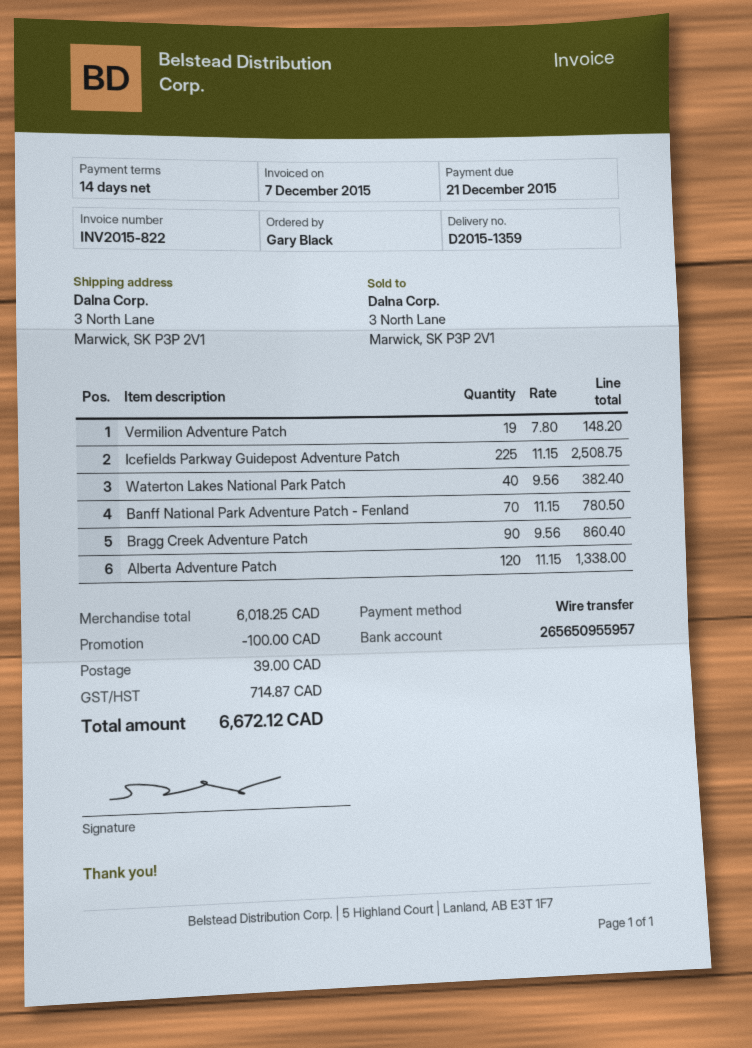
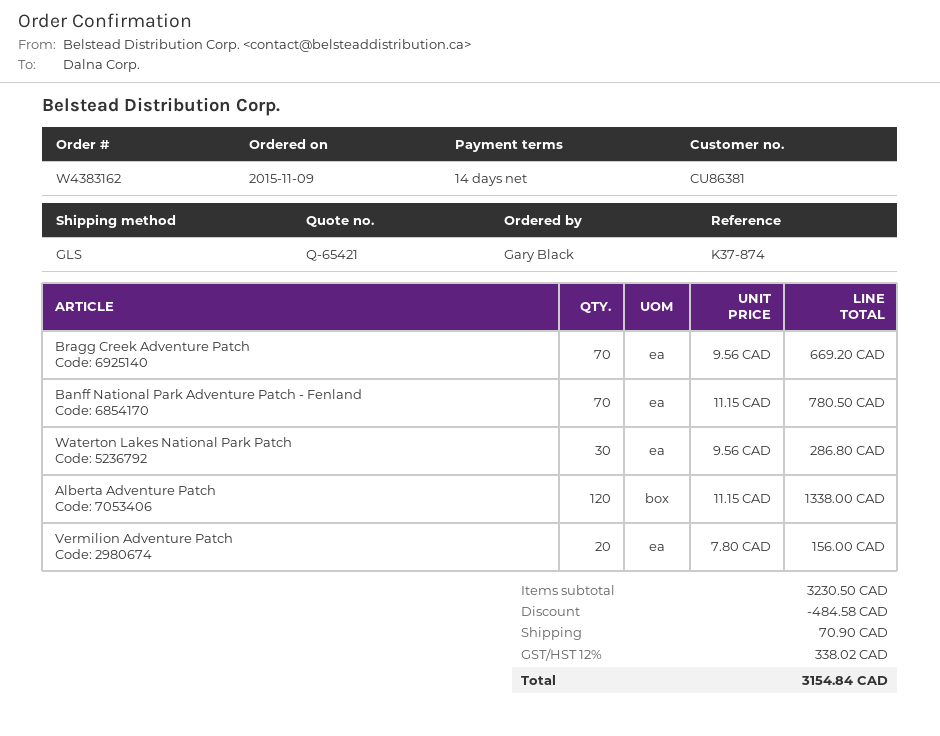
Vermilion Adventure Patch: 19 x 7.80 = 148.20 -> 20 x 7.80 = 156.00
Icefields Parkway Guidepost Adventure Patch: 225 x 11.15 = 2508.75 -> none
Waterton Lakes National Park Patch: 40 x 9.56 = 382.40 -> 30 x 9.56 = 286.80
Bragg Creek Adventure Patch: 90 x 9.56 = 860.40 -> 70 x 9.56 = 669.20
subtotal: 6018.25 -> 3230.50
discount: 100.00 -> 484.58
shipping: 39.00 -> 70.90
tax: 714.87 -> 338.02
total: 6672.12 -> 3154.84

